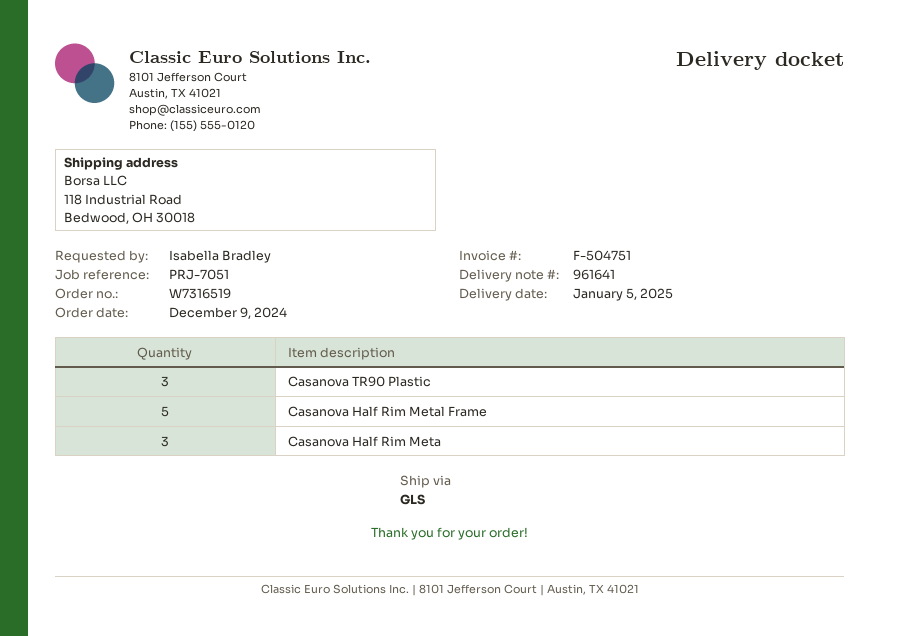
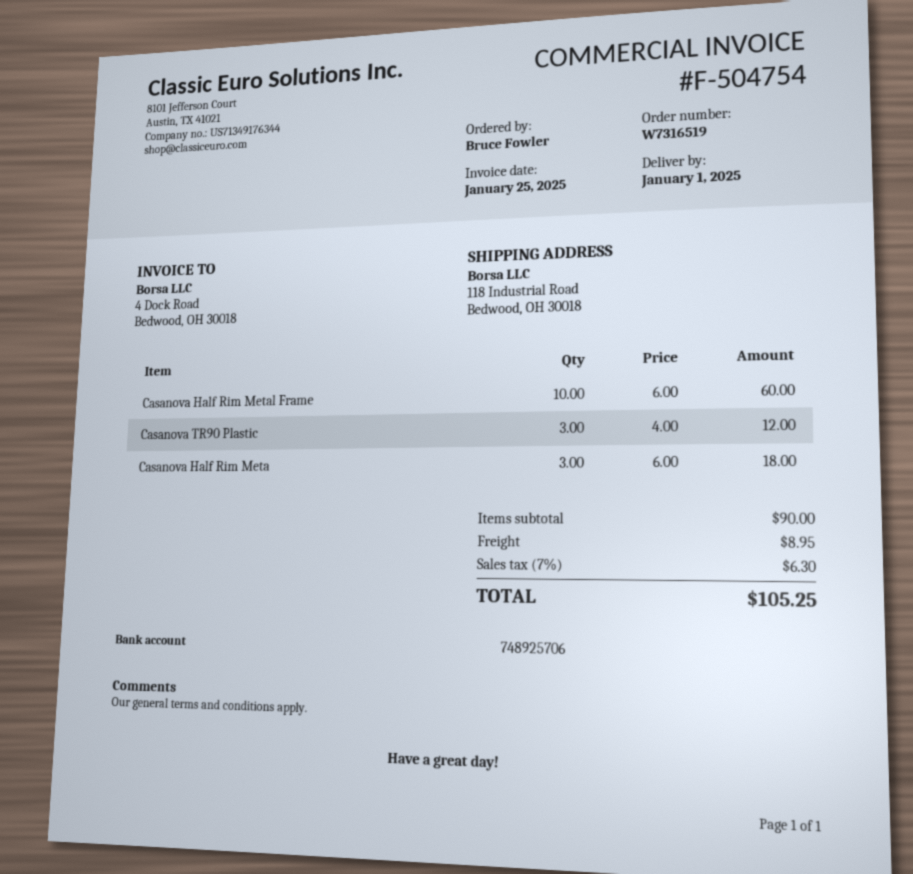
delivery date: 2025-01-05 -> 2025-01-01
invoice number: F-504751 -> F-504754
ordered by: Isabella Bradley -> Bruce Fowler
Casanova Half Rim Metal Frame: 5 -> 10

